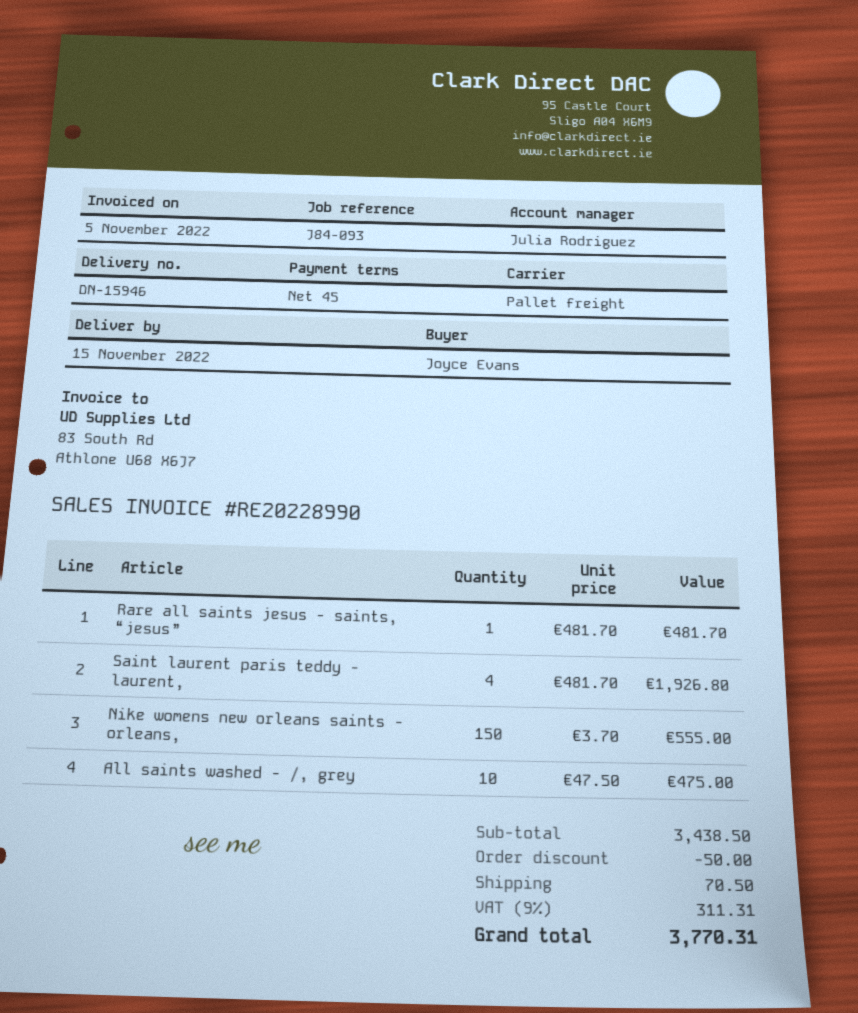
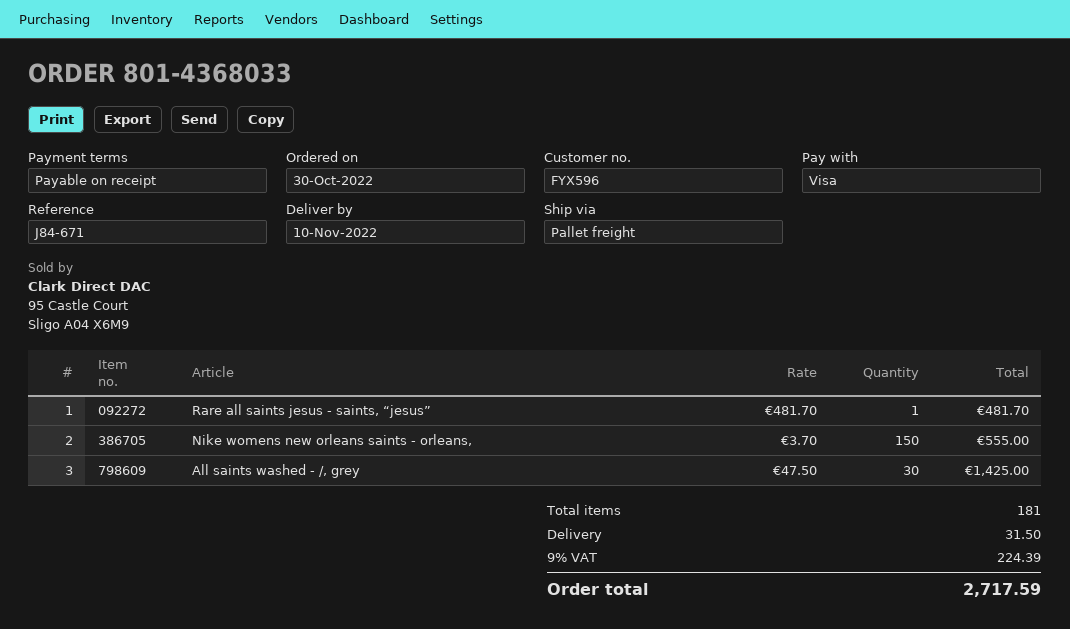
delivery date: 2022-11-15 -> 2022-11-10
payment terms: 45 days -> on receipt
reference: J84-093 -> J84-671
Saint laurent paris teddy - laurent,: 4 x 481.70 = 1926.80 -> none
All saints washed - /, grey: 10 x 47.50 = 475.00 -> 30 x 47.50 = 1425.00
discount: 50.00 -> none
shipping: 70.50 -> 31.50
tax: 9% = 311.31 -> 9% = 224.39
total: 3770.31 -> 2717.59

